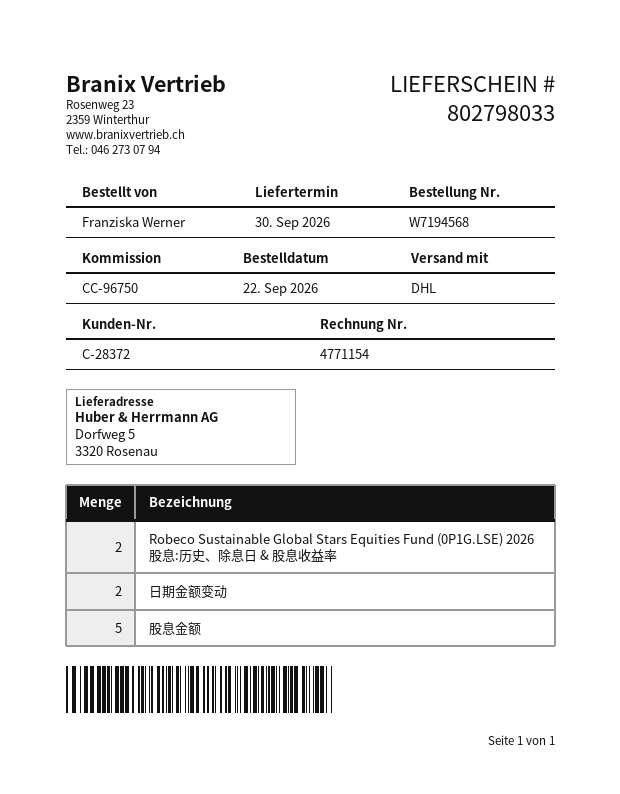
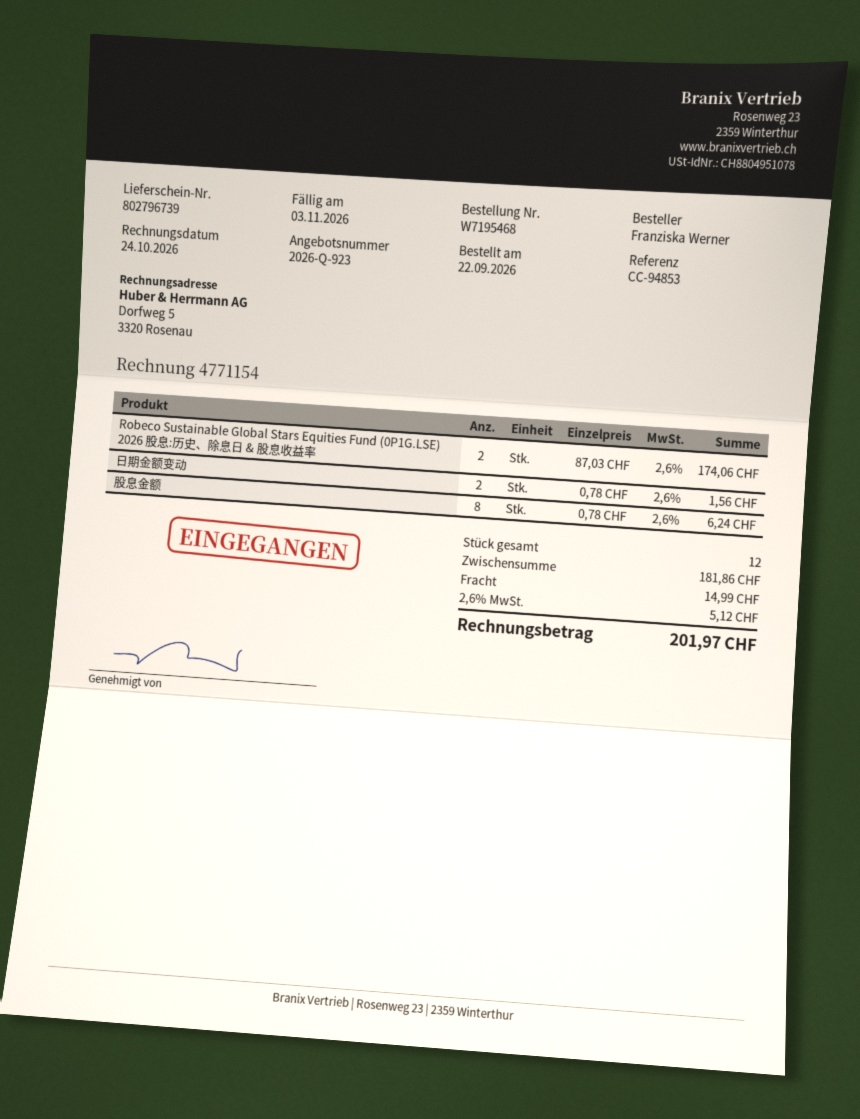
order number: W7194568 -> W7195468
delivery note number: 802798033 -> 802796739
reference: CC-96750 -> CC-94853
股息金额: 5 -> 8

